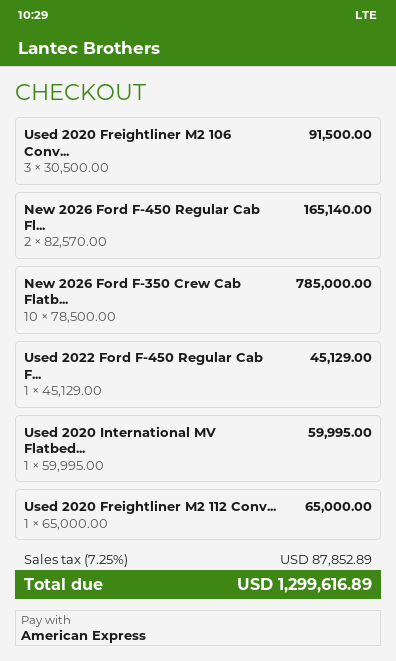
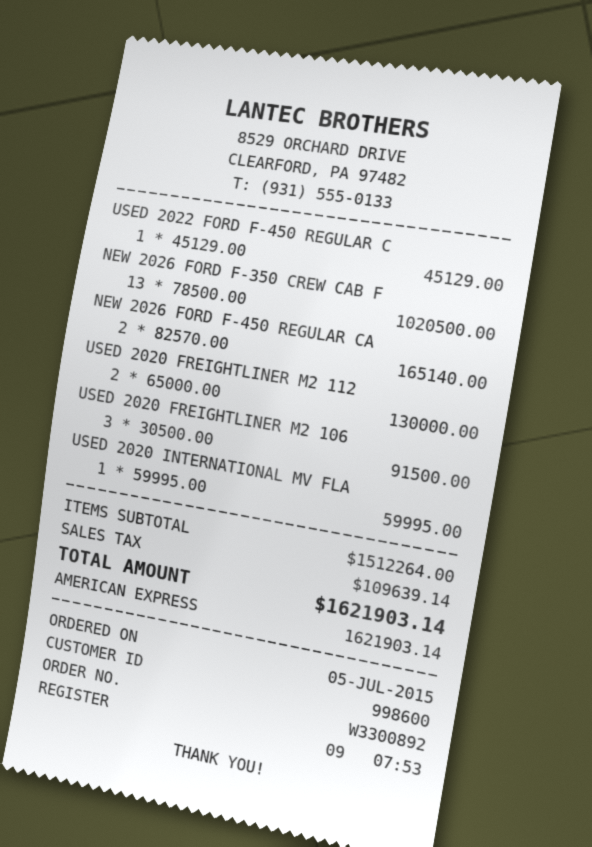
New 2026 Ford F-350 Crew Cab Flatb...: 10 x 78500.00 = 785000.00 -> 13 x 78500.00 = 1020500.00
Used 2020 Freightliner M2 112 Conv...: 1 x 65000.00 = 65000.00 -> 2 x 65000.00 = 130000.00
tax: 87852.89 -> 109639.14
total: 1299616.89 -> 1621903.14

